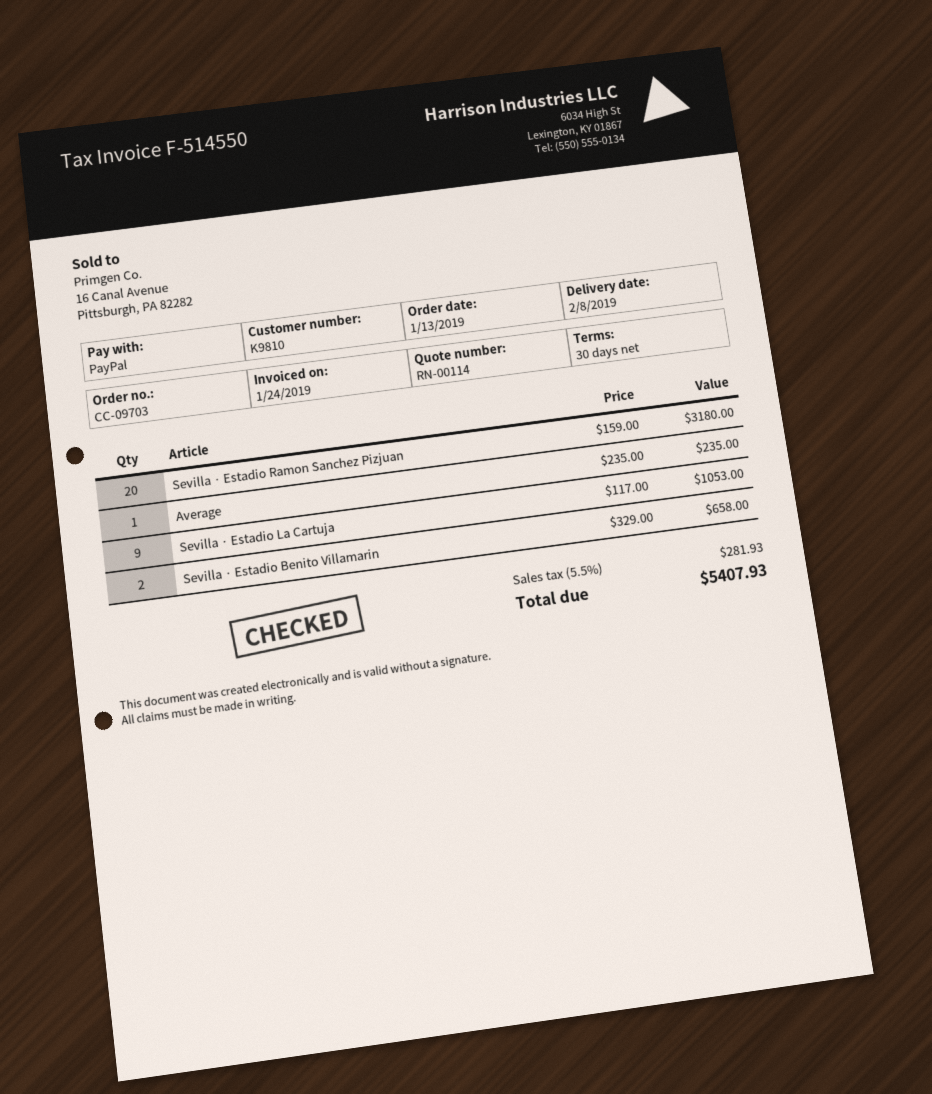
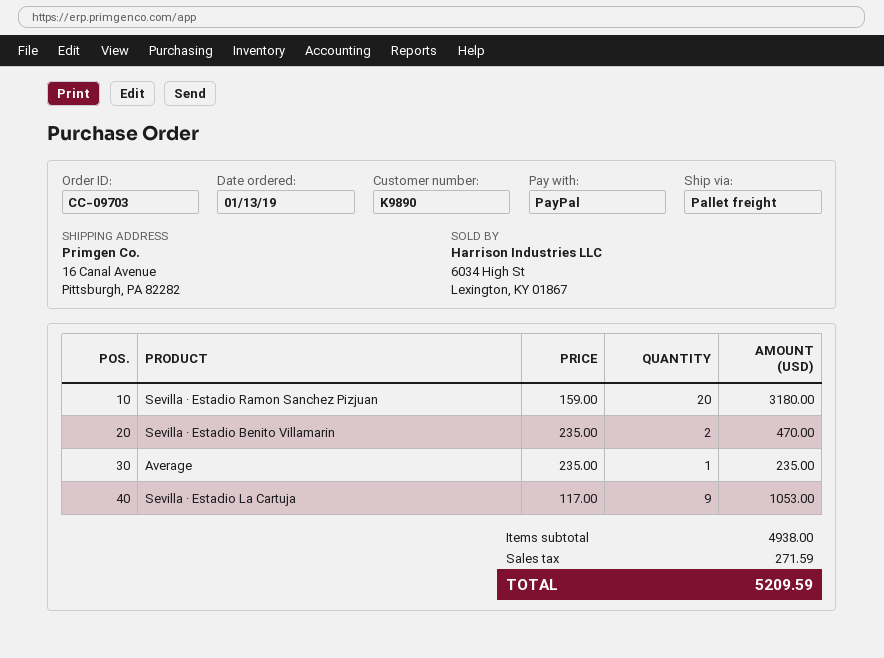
customer number: K9810 -> K9890
Sevilla · Estadio Benito Villamarin: 2 x 329.00 = 658.00 -> 2 x 235.00 = 470.00
tax: 281.93 -> 271.59
total: 5407.93 -> 5209.59

